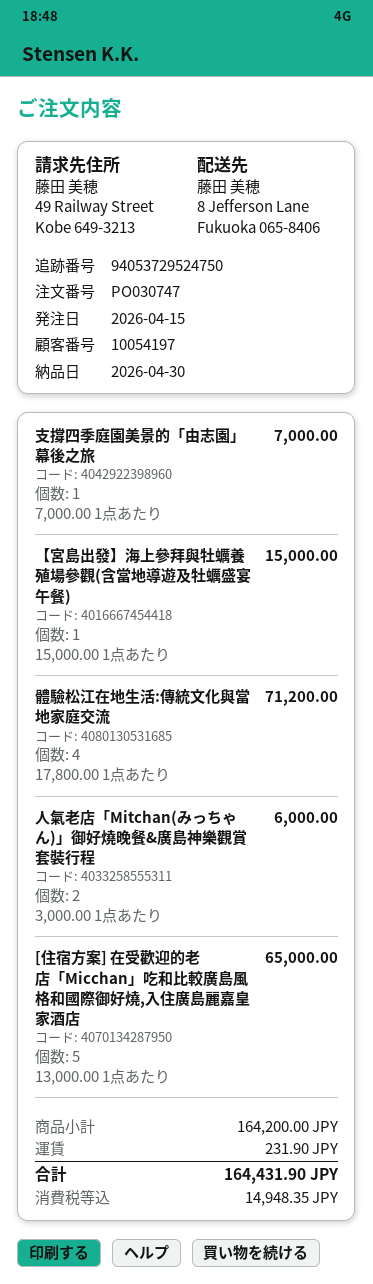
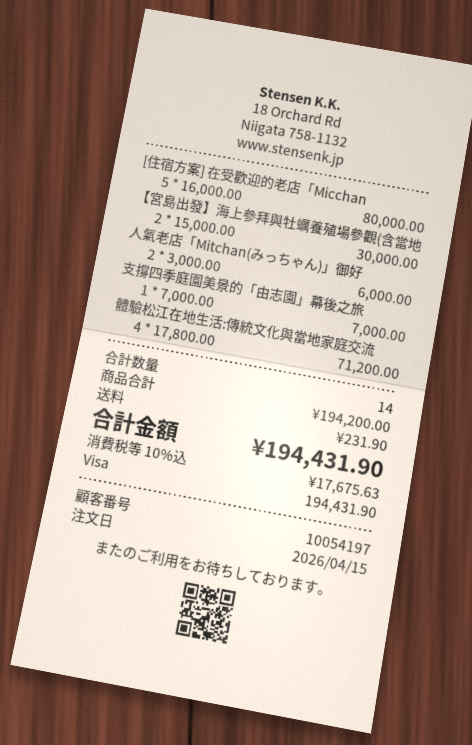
【宮島出發】海上參拜與牡蠣養殖場參觀(含當地導遊及牡蠣盛宴午餐): 1 x 15000.00 = 15000.00 -> 2 x 15000.00 = 30000.00
[住宿方案] 在受歡迎的老店「Micchan」吃和比較廣島風格和國際御好燒,入住廣島麗嘉皇家酒店: 5 x 13000.00 = 65000.00 -> 5 x 16000.00 = 80000.00
subtotal: 164200.00 -> 194200.00
tax: 14948.35 -> 17675.63
total: 164431.90 -> 194431.90

